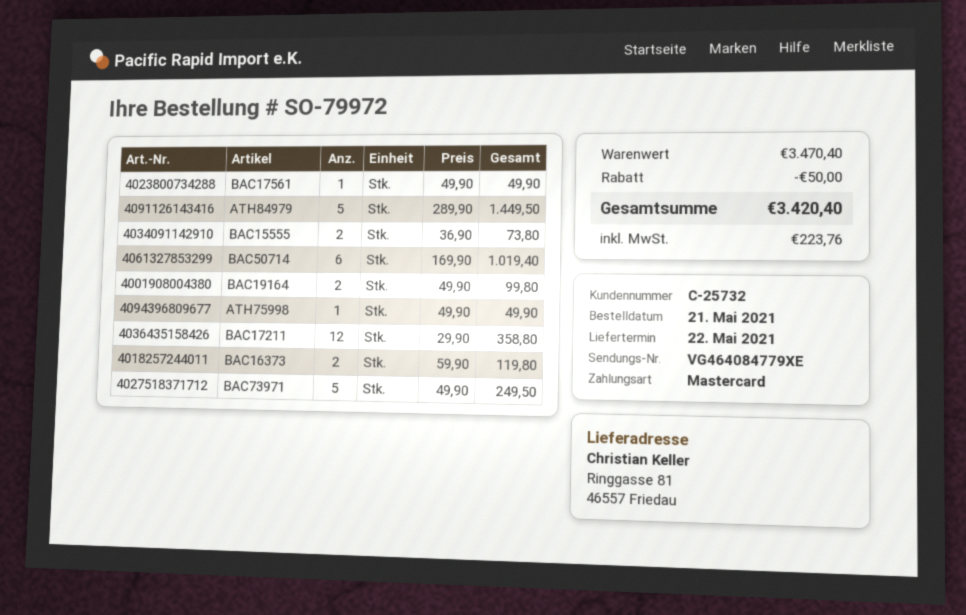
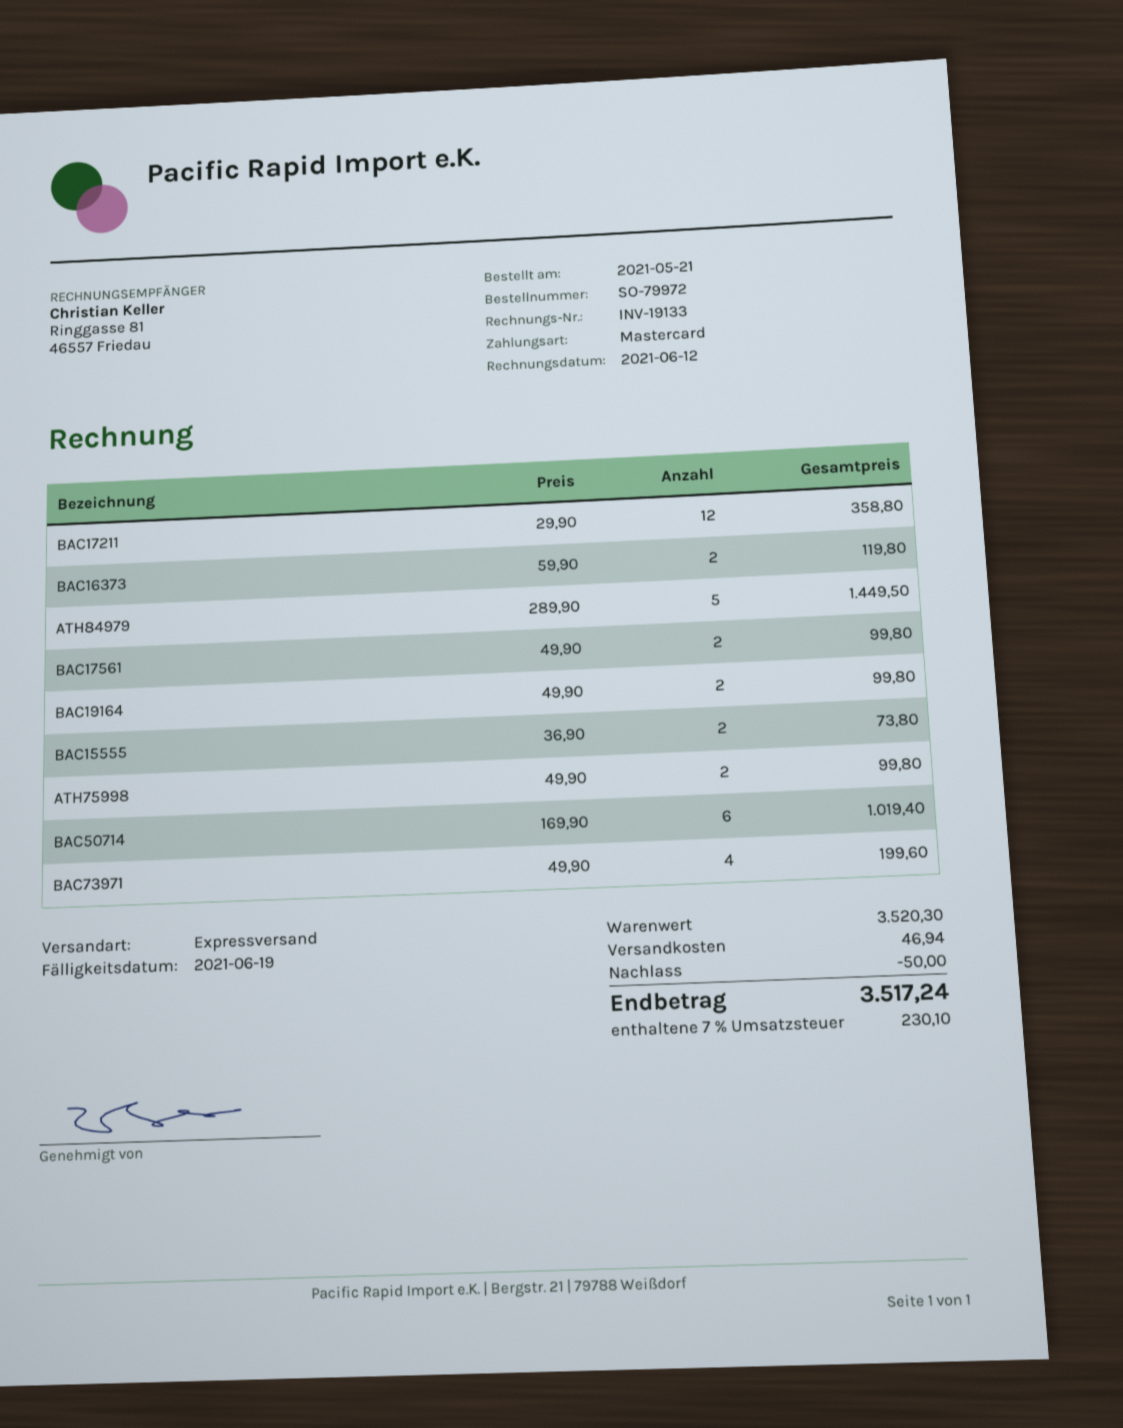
BAC17561: 1 x 49.90 = 49.90 -> 2 x 49.90 = 99.80
ATH75998: 1 x 49.90 = 49.90 -> 2 x 49.90 = 99.80
BAC73971: 5 x 49.90 = 249.50 -> 4 x 49.90 = 199.60
subtotal: 3470.40 -> 3520.30
shipping: none -> 46.94
tax: 223.76 -> 230.10
total: 3420.40 -> 3517.24

